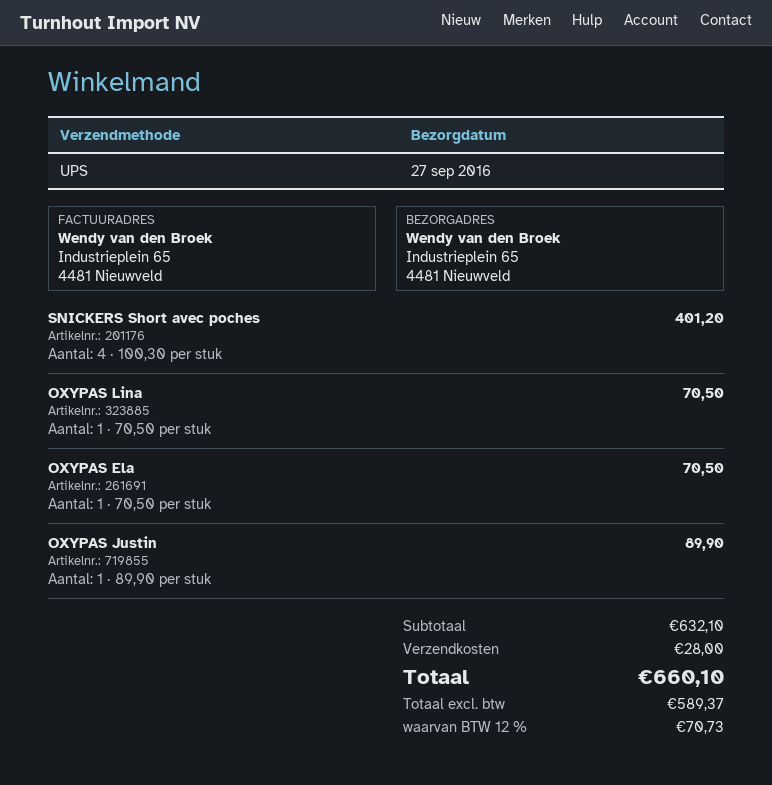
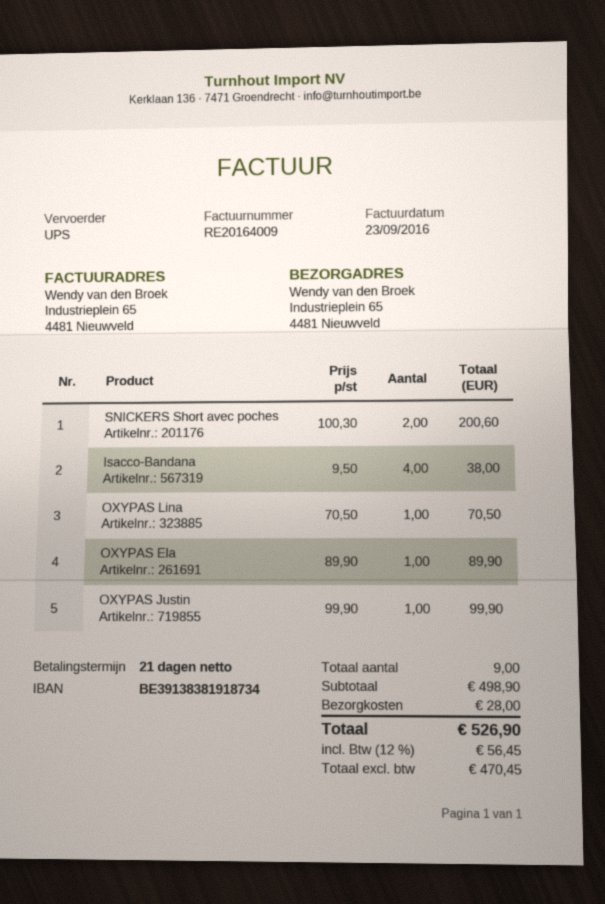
SNICKERS Short avec poches: 4 x 100.30 = 401.20 -> 2 x 100.30 = 200.60
OXYPAS Ela: 1 x 70.50 = 70.50 -> 1 x 89.90 = 89.90
OXYPAS Justin: 1 x 89.90 = 89.90 -> 1 x 99.90 = 99.90
Isacco-Bandana: none -> 4 x 9.50 = 38.00
subtotal: 632.10 -> 498.90
net: 589.37 -> 470.45
tax: 12% = 70.73 -> 12% = 56.45
total: 660.10 -> 526.90

